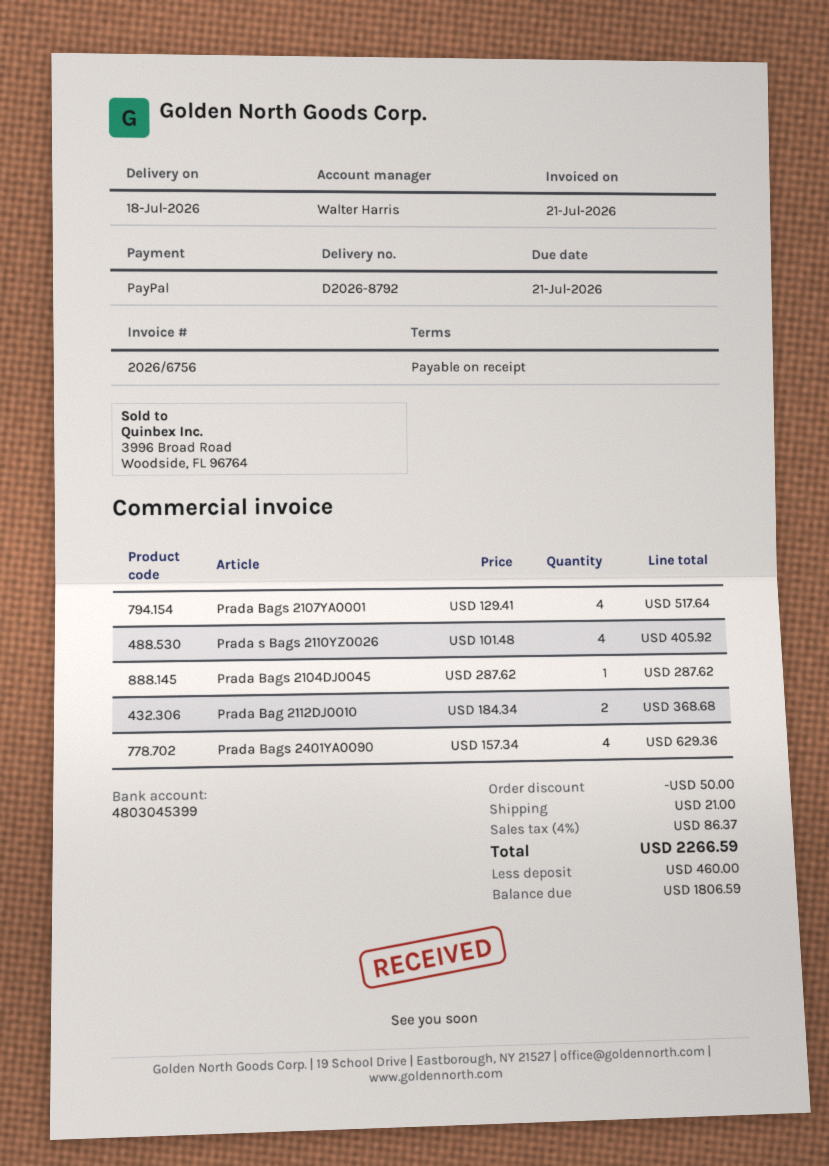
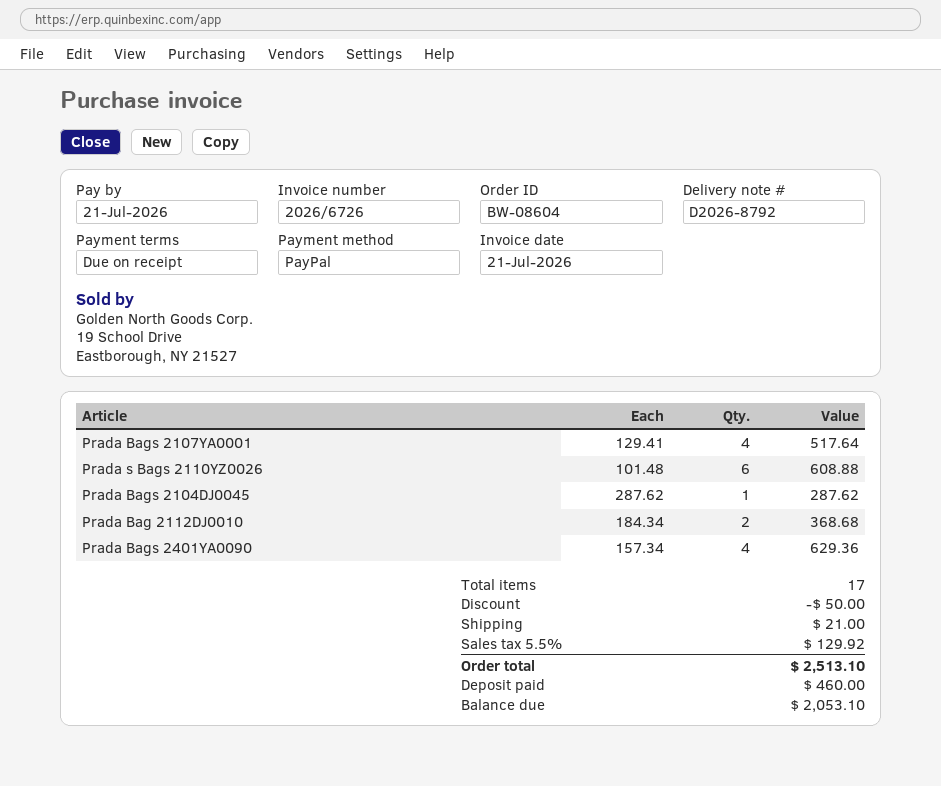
invoice number: 2026/6756 -> 2026/6726
Prada s Bags 2110YZ0026: 4 x 101.48 = 405.92 -> 6 x 101.48 = 608.88
tax: 4% = 86.37 -> 5.5% = 129.92
total: 2266.59 -> 2513.10
balance: 1806.59 -> 2053.10

